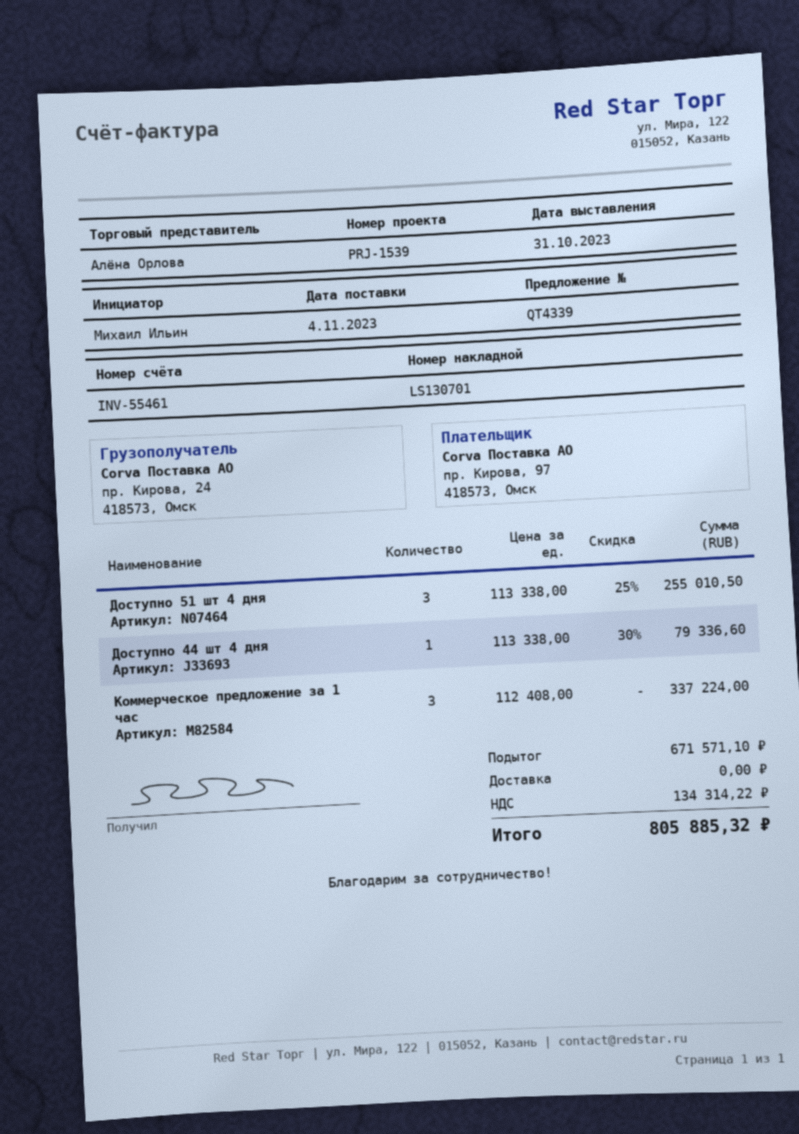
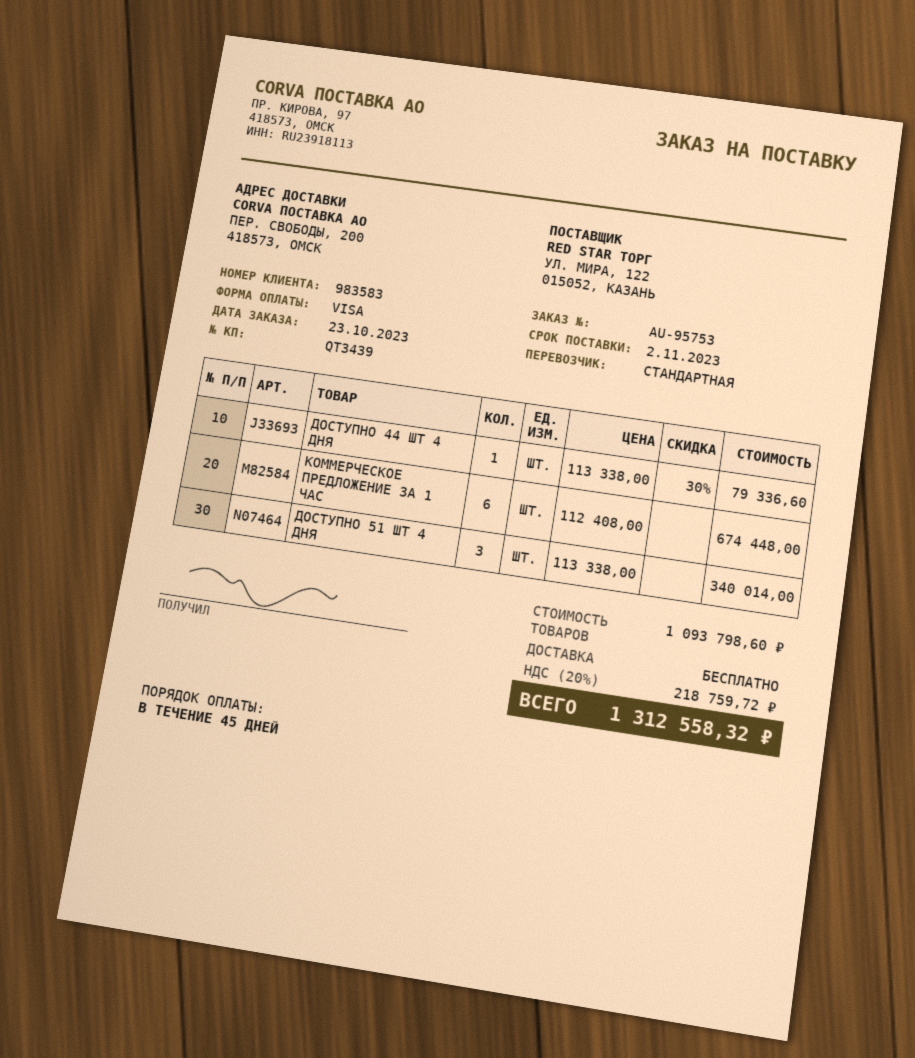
quote number: QT4339 -> QT3439
delivery date: 2023-11-04 -> 2023-11-02
ship to: пр. Кирова, 24, 418573, Омск -> ПЕР. СВОБОДЫ, 200, 418573, ОМСК
Доступно 51 шт 4 дня: 3 x 113338.00 - 25% = 255010.50 -> 3 x 113338.00 = 340014.00
Коммерческое предложение за 1 час: 3 x 112408.00 = 337224.00 -> 6 x 112408.00 = 674448.00
subtotal: 671571.10 -> 1093798.60
tax: 134314.22 -> 218759.72
total: 805885.32 -> 1312558.32

